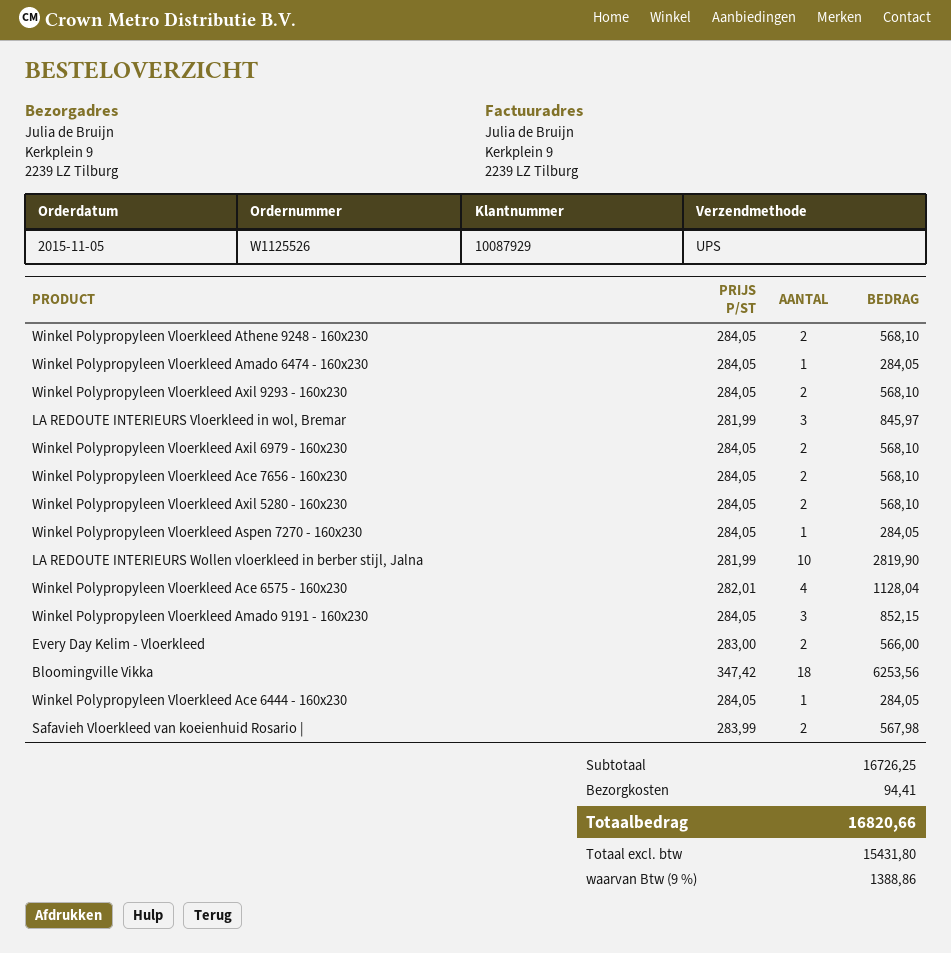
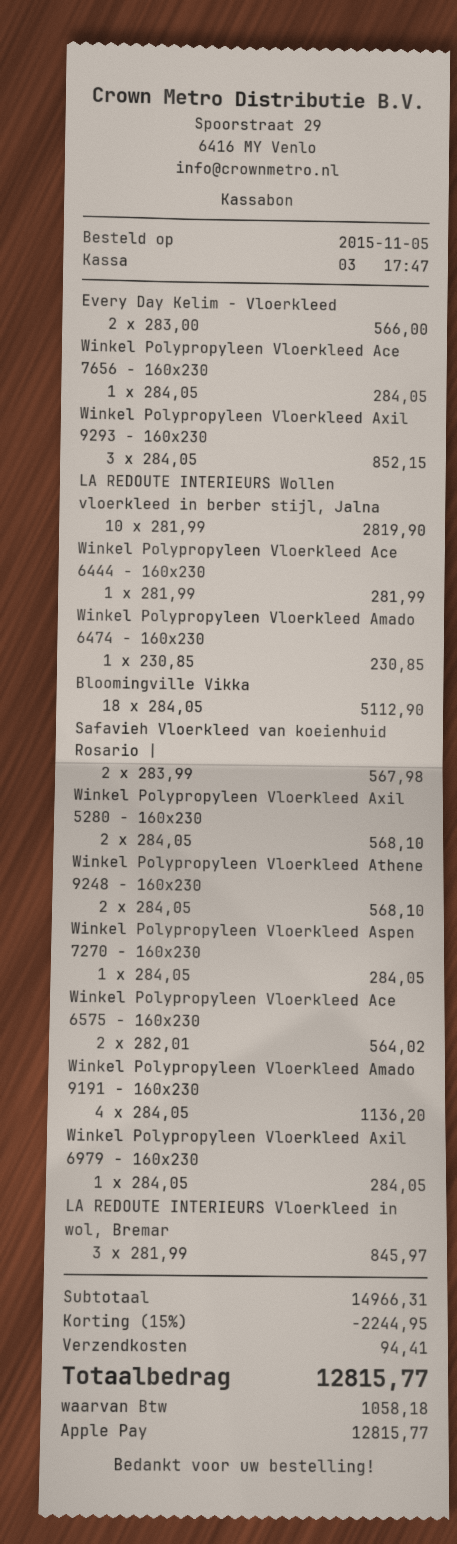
Winkel Polypropyleen Vloerkleed Amado 6474 - 160x230: 1 x 284.05 = 284.05 -> 1 x 230.85 = 230.85
Winkel Polypropyleen Vloerkleed Axil 9293 - 160x230: 2 x 284.05 = 568.10 -> 3 x 284.05 = 852.15
Winkel Polypropyleen Vloerkleed Axil 6979 - 160x230: 2 x 284.05 = 568.10 -> 1 x 284.05 = 284.05
Winkel Polypropyleen Vloerkleed Ace 7656 - 160x230: 2 x 284.05 = 568.10 -> 1 x 284.05 = 284.05
Winkel Polypropyleen Vloerkleed Ace 6575 - 160x230: 4 x 282.01 = 1128.04 -> 2 x 282.01 = 564.02
Winkel Polypropyleen Vloerkleed Amado 9191 - 160x230: 3 x 284.05 = 852.15 -> 4 x 284.05 = 1136.20
Bloomingville Vikka: 18 x 347.42 = 6253.56 -> 18 x 284.05 = 5112.90
Winkel Polypropyleen Vloerkleed Ace 6444 - 160x230: 1 x 284.05 = 284.05 -> 1 x 281.99 = 281.99
subtotal: 16726.25 -> 14966.31
discount: none -> 15% = 2244.95
tax: 1388.86 -> 1058.18
total: 16820.66 -> 12815.77

